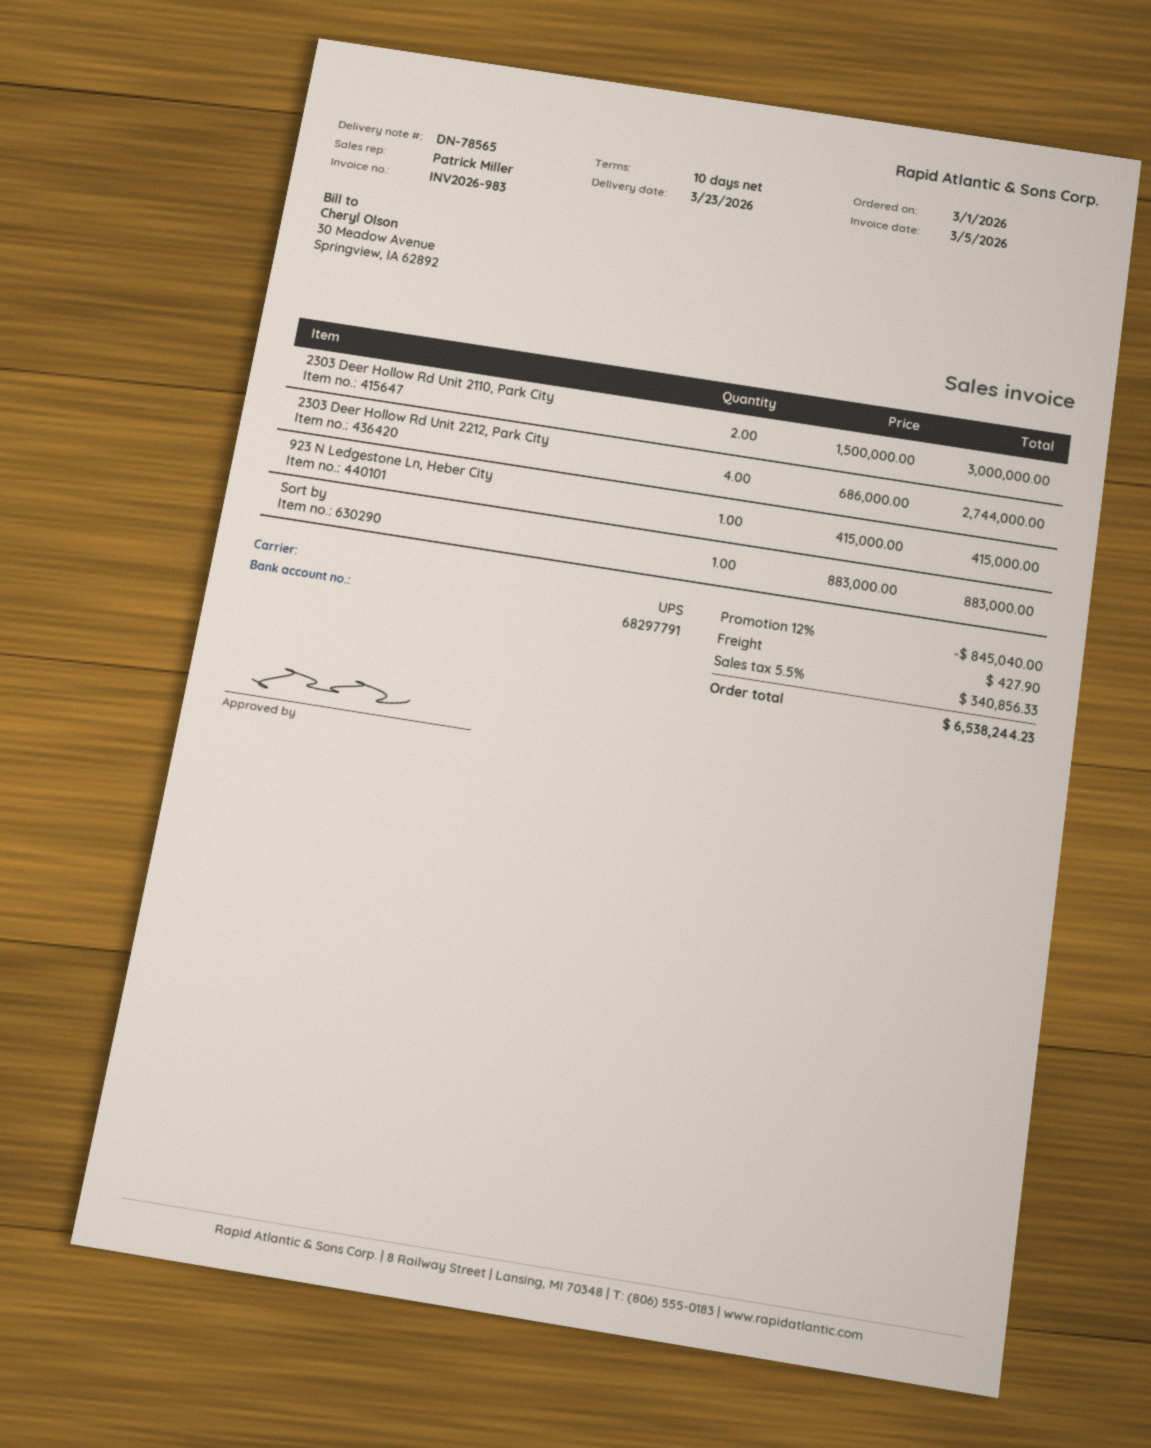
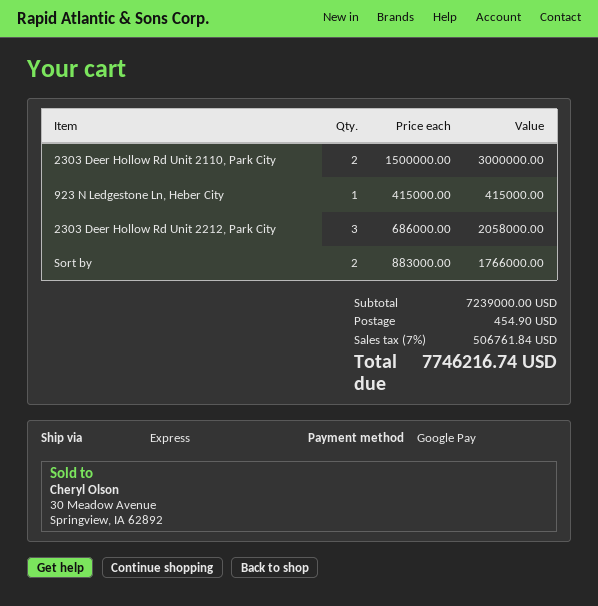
shipping method: UPS -> express
2303 Deer Hollow Rd Unit 2212, Park City: 4 x 686000.00 = 2744000.00 -> 3 x 686000.00 = 2058000.00
Sort by: 1 x 883000.00 = 883000.00 -> 2 x 883000.00 = 1766000.00
discount: 12% = 845040.00 -> none
shipping: 427.90 -> 454.90
tax: 5.5% = 340856.33 -> 7% = 506761.84
total: 6538244.23 -> 7746216.74

